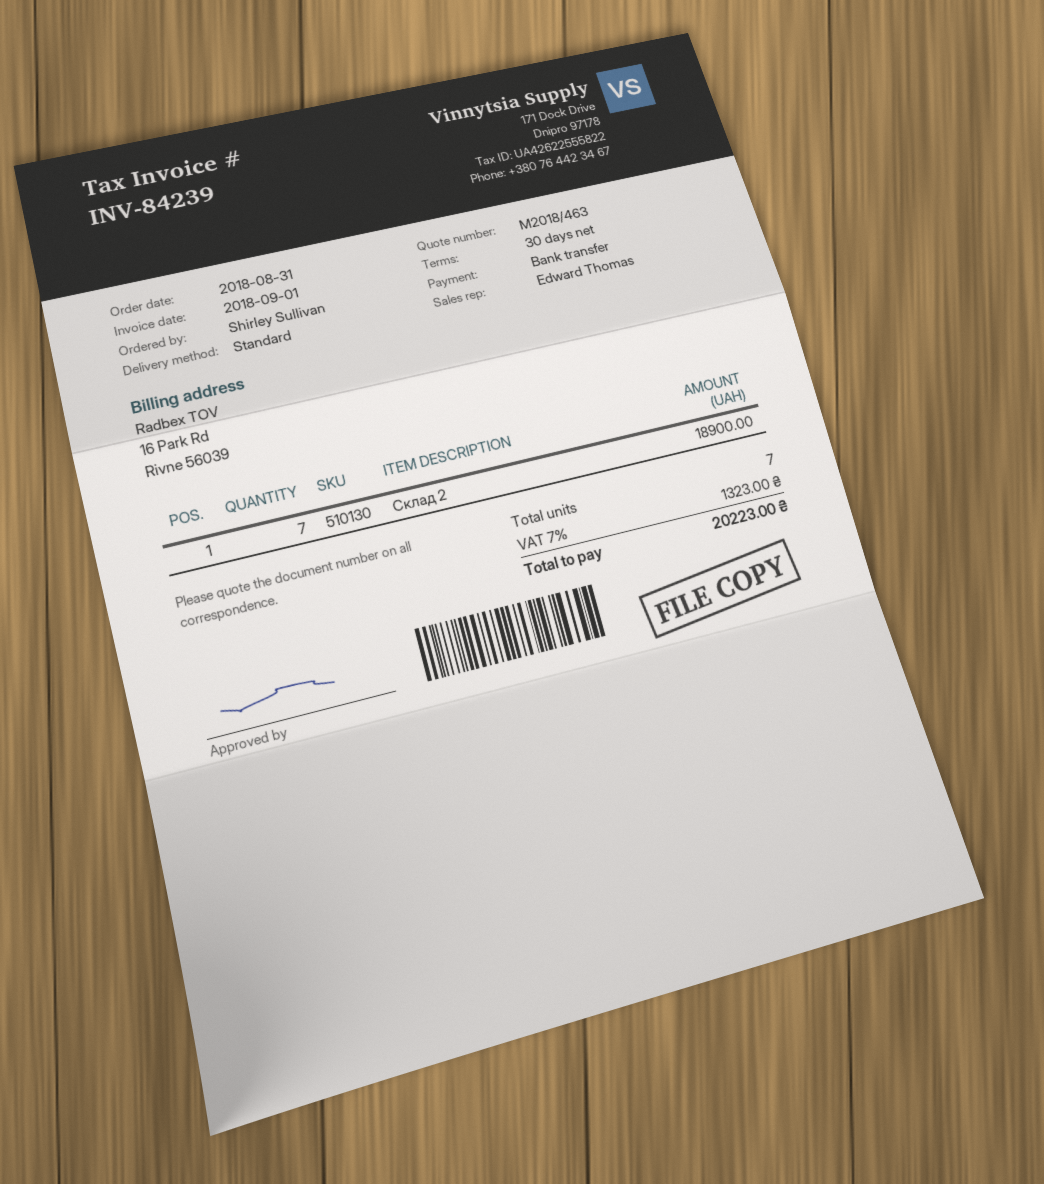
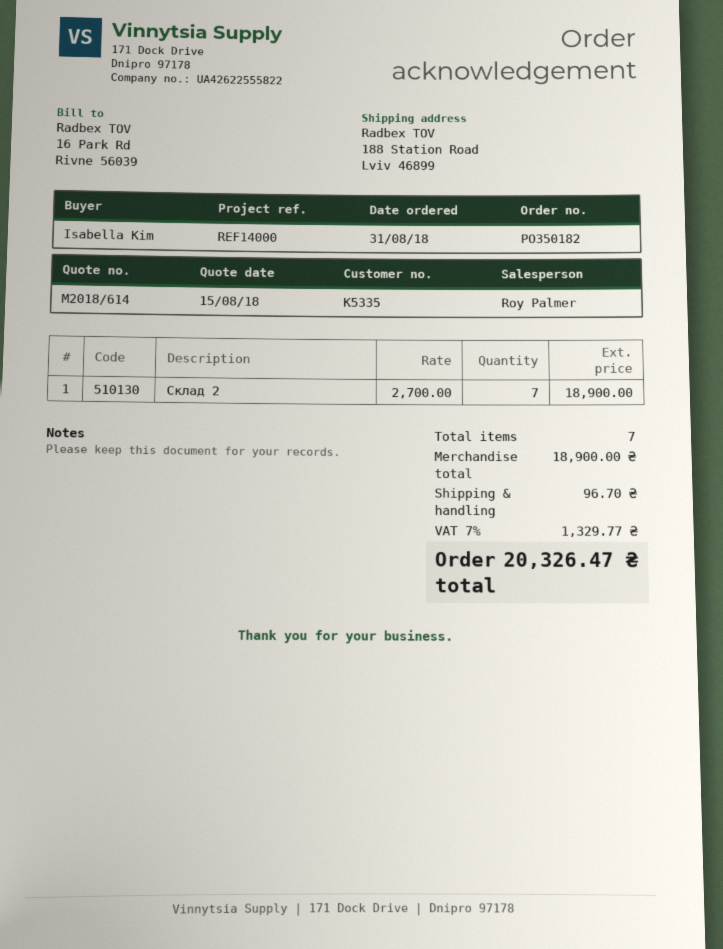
quote number: M2018/463 -> M2018/614
ordered by: Shirley Sullivan -> Isabella Kim
sales rep: Edward Thomas -> Roy Palmer
shipping: none -> 96.70
tax: 7% = 1323.00 -> 7% = 1329.77
total: 20223.00 -> 20326.47

